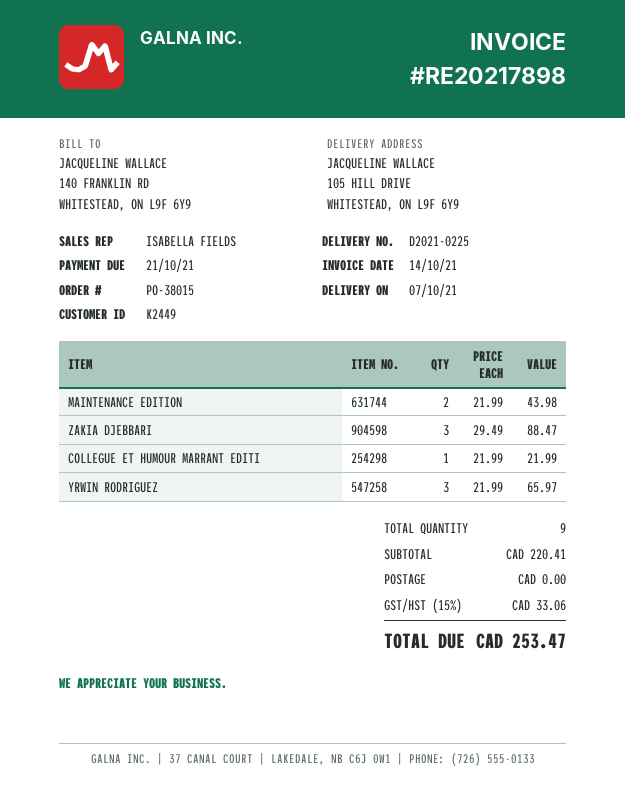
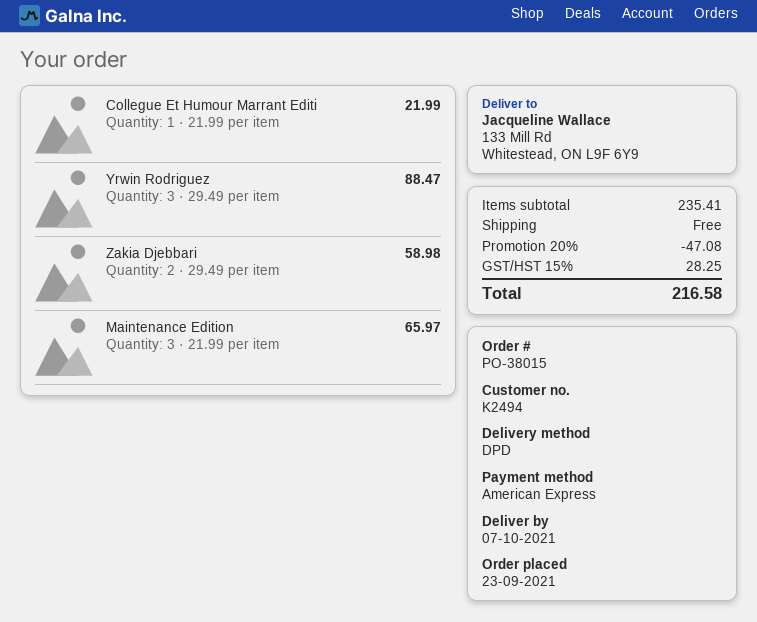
customer number: K2449 -> K2494
ship to: 105 HILL DRIVE, WHITESTEAD, ON L9F 6Y9 -> 133 Mill Rd, Whitestead, ON L9F 6Y9
MAINTENANCE EDITION: 2 x 21.99 = 43.98 -> 3 x 21.99 = 65.97
ZAKIA DJEBBARI: 3 x 29.49 = 88.47 -> 2 x 29.49 = 58.98
YRWIN RODRIGUEZ: 3 x 21.99 = 65.97 -> 3 x 29.49 = 88.47
subtotal: 220.41 -> 235.41
discount: none -> 20% = 47.08
tax: 15% = 33.06 -> 15% = 28.25
total: 253.47 -> 216.58

